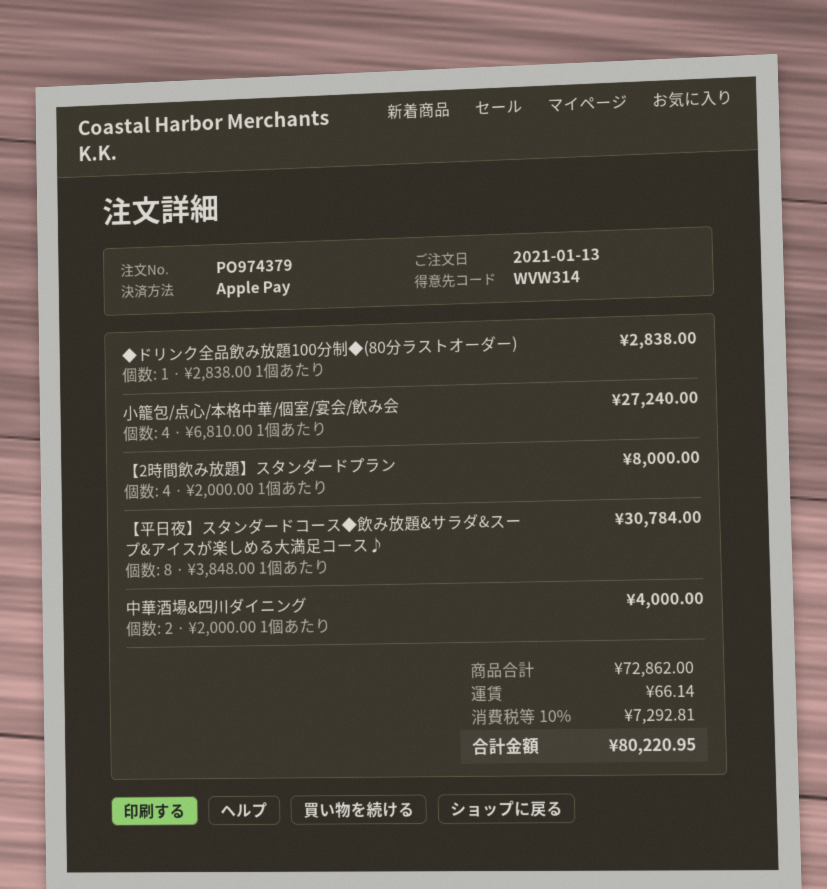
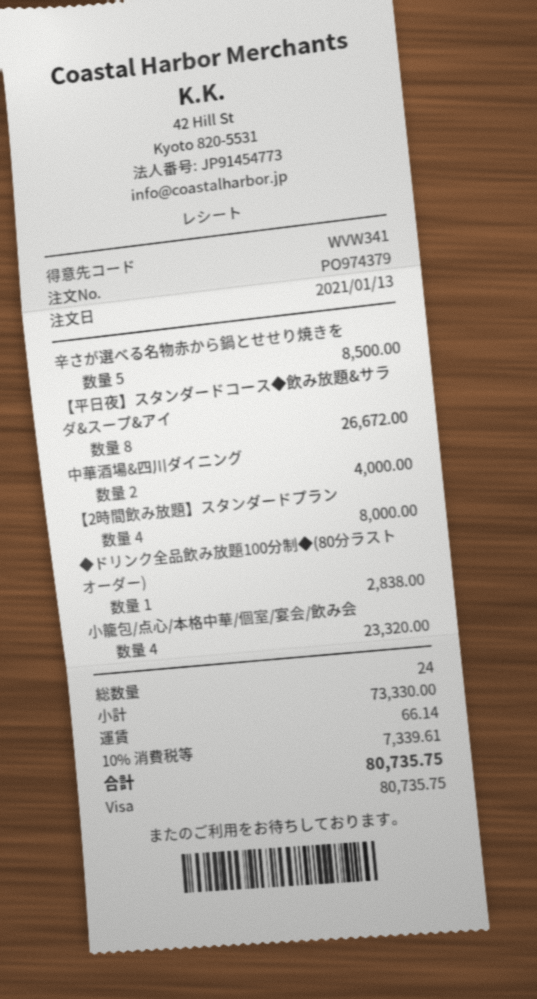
customer number: WVW314 -> WVW341
payment method: Apple Pay -> Visa
小籠包/点心/本格中華/個室/宴会/飲み会: 4 for 27240.00 -> 4 for 23320.00
【平日夜】スタンダードコース◆飲み放題&サラダ&スープ&アイスが楽しめる大満足コース♪: 8 for 30784.00 -> 8 for 26672.00
辛さが選べる名物赤から鍋とせせり焼きを: none -> 5 for 8500.00
subtotal: 72862.00 -> 73330.00
tax: 10% = 7292.81 -> 10% = 7339.61
total: 80220.95 -> 80735.75

